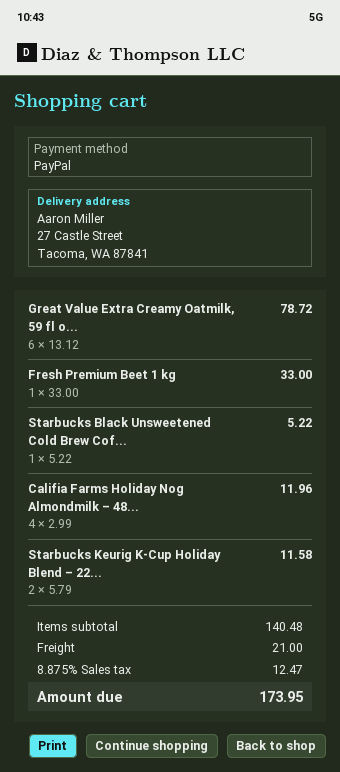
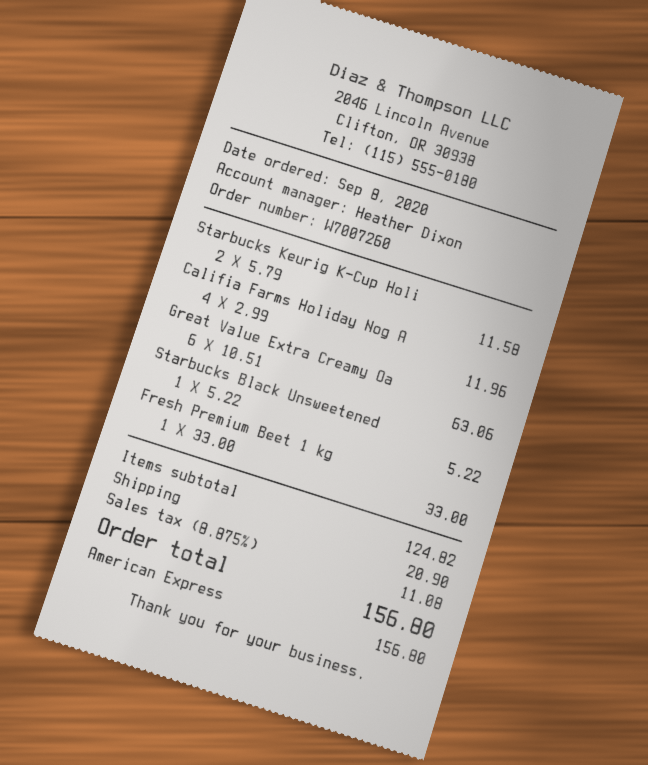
payment method: PayPal -> American Express
Great Value Extra Creamy Oatmilk, 59 fl o...: 6 x 13.12 = 78.72 -> 6 x 10.51 = 63.06
subtotal: 140.48 -> 124.82
shipping: 21.00 -> 20.90
tax: 8.875% = 12.47 -> 8.875% = 11.08
total: 173.95 -> 156.80

